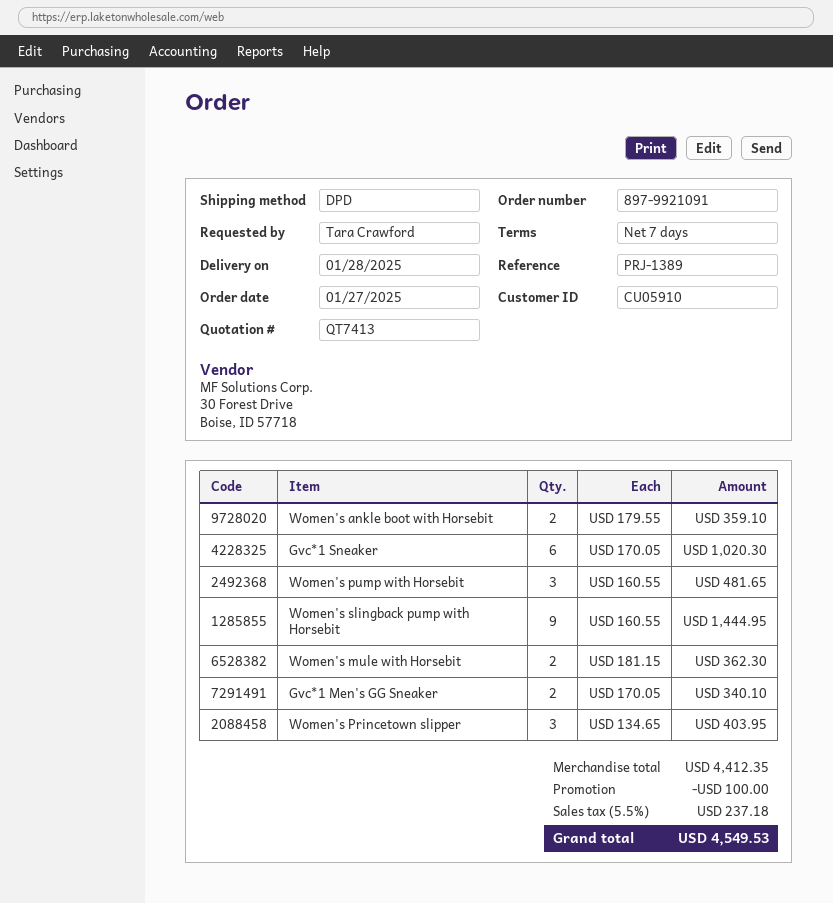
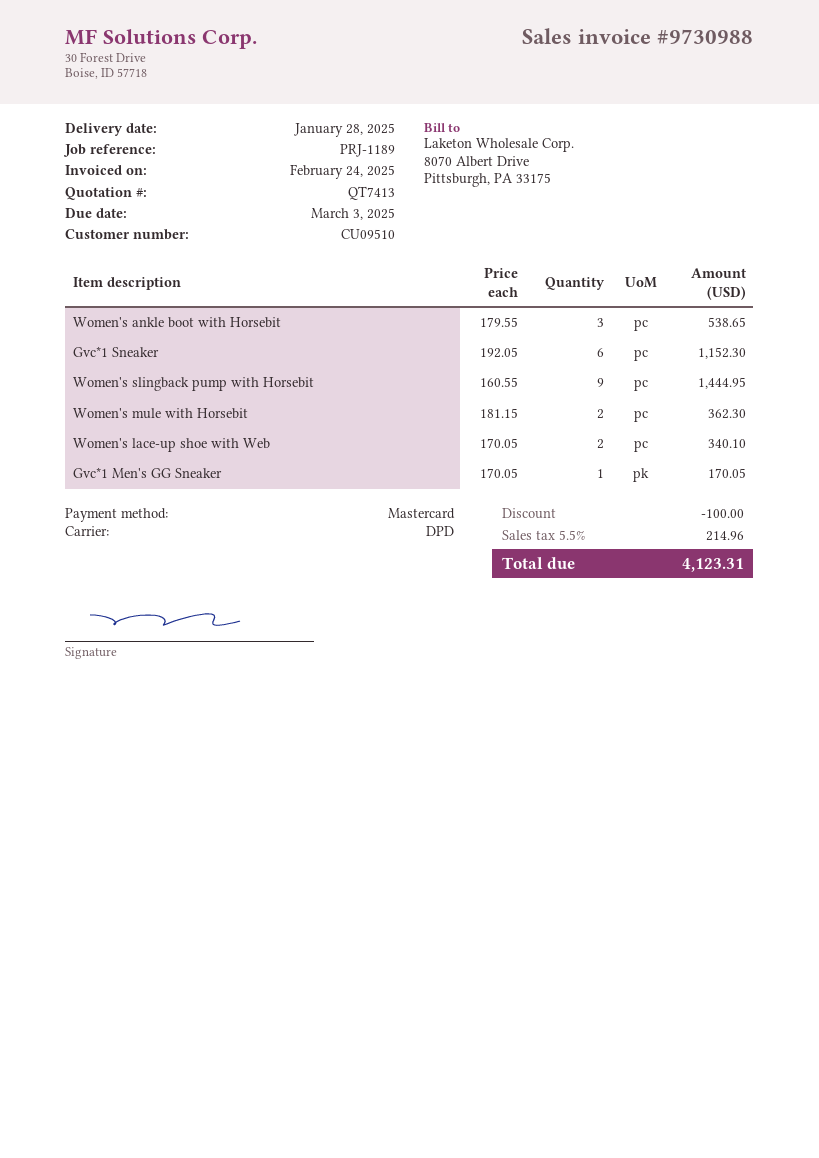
customer number: CU05910 -> CU09510
reference: PRJ-1389 -> PRJ-1189
Women's ankle boot with Horsebit: 2 x 179.55 = 359.10 -> 3 x 179.55 = 538.65
Gvc*1 Sneaker: 6 x 170.05 = 1020.30 -> 6 x 192.05 = 1152.30
Women's pump with Horsebit: 3 x 160.55 = 481.65 -> none
Gvc*1 Men's GG Sneaker: 2 x 170.05 = 340.10 -> 1 x 170.05 = 170.05
Women's Princetown slipper: 3 x 134.65 = 403.95 -> none
Women's lace-up shoe with Web: none -> 2 x 170.05 = 340.10
tax: 5.5% = 237.18 -> 5.5% = 214.96
total: 4549.53 -> 4123.31

